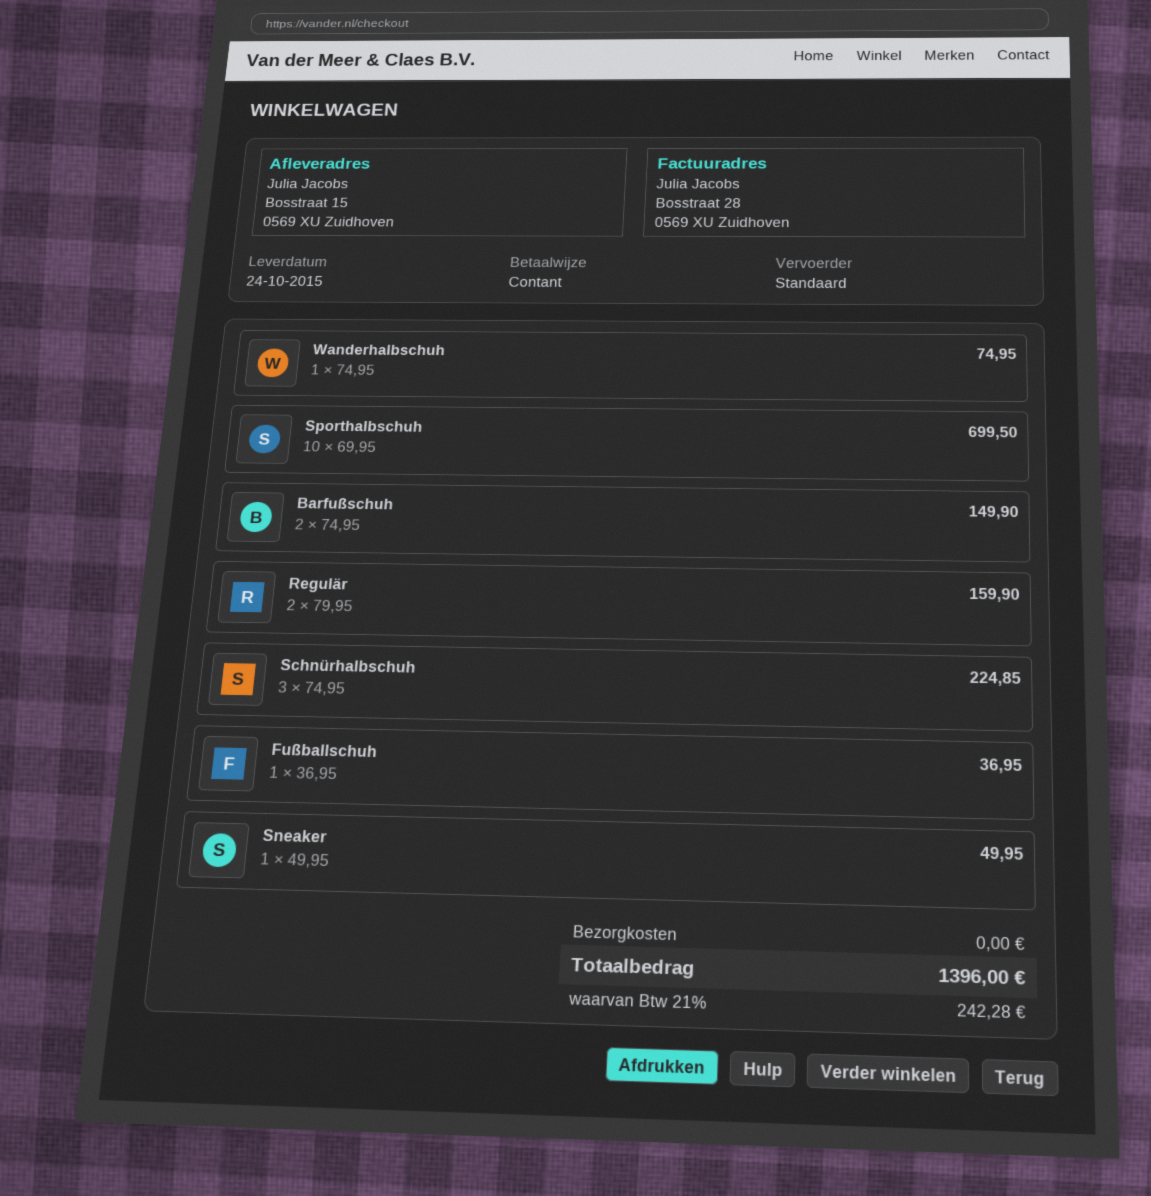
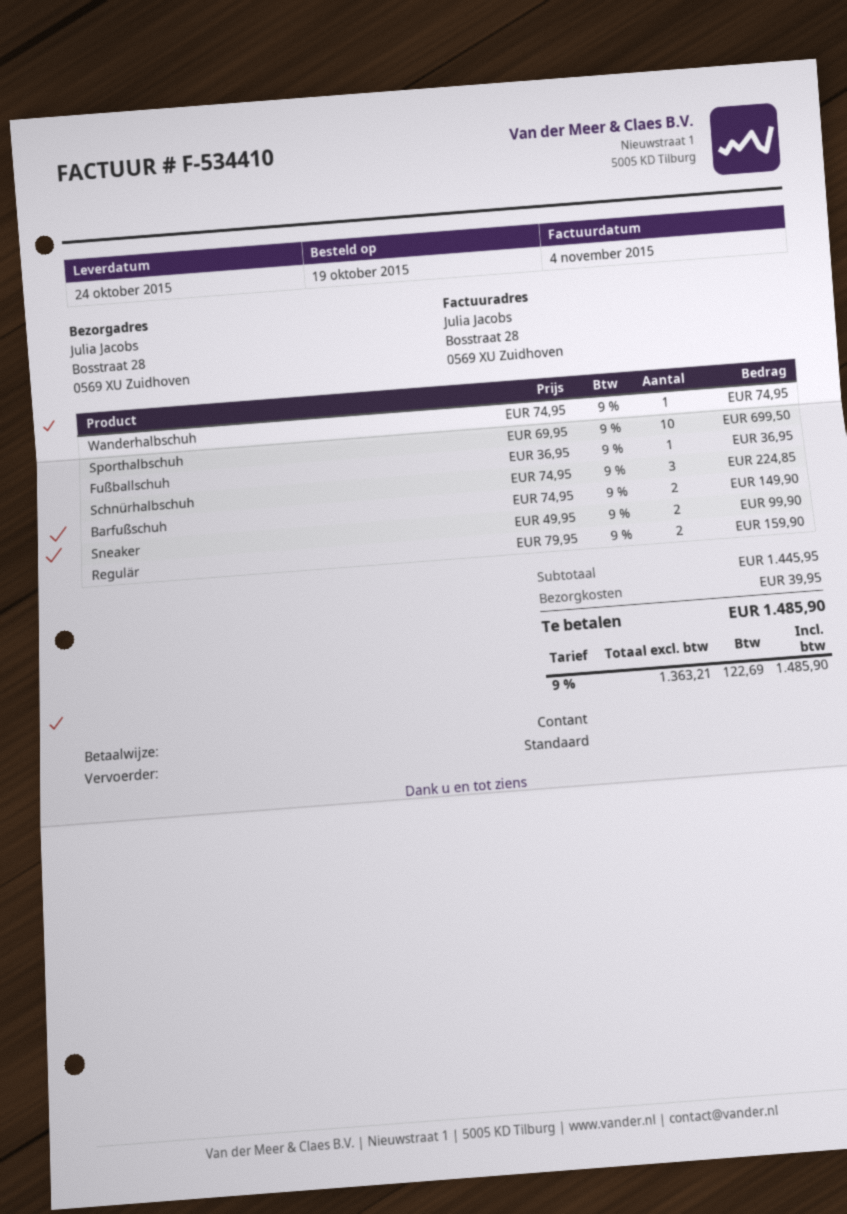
ship to: Bosstraat 15, 0569 XU Zuidhoven -> Bosstraat 28, 0569 XU Zuidhoven
Sneaker: 1 x 49.95 = 49.95 -> 2 x 49.95 = 99.90
shipping: 0.00 -> 39.95
tax: 21% = 242.28 -> 9% = 122.69
total: 1396.00 -> 1485.90

